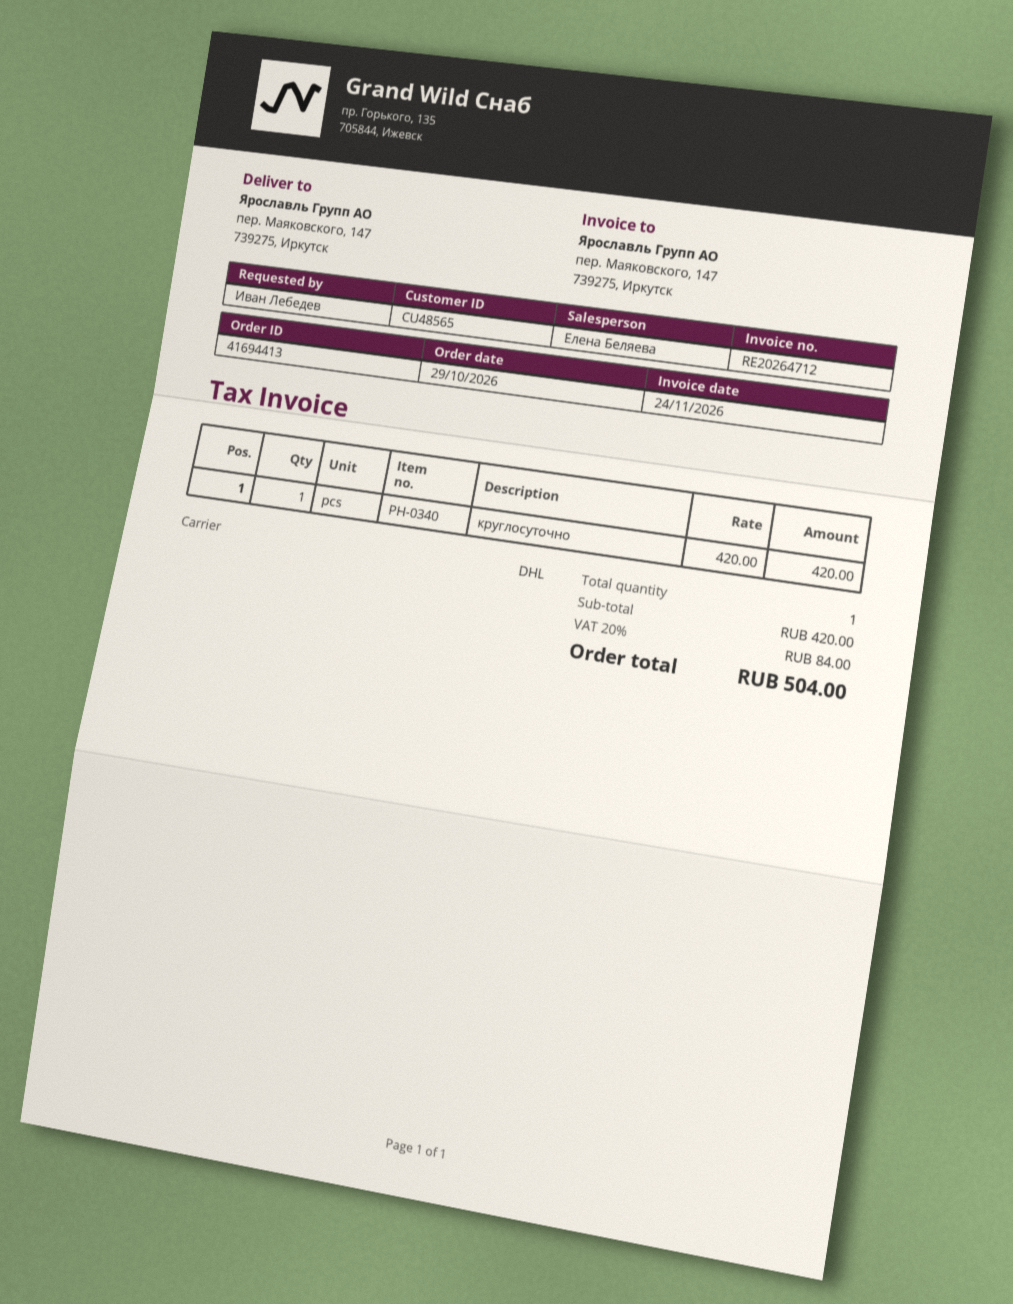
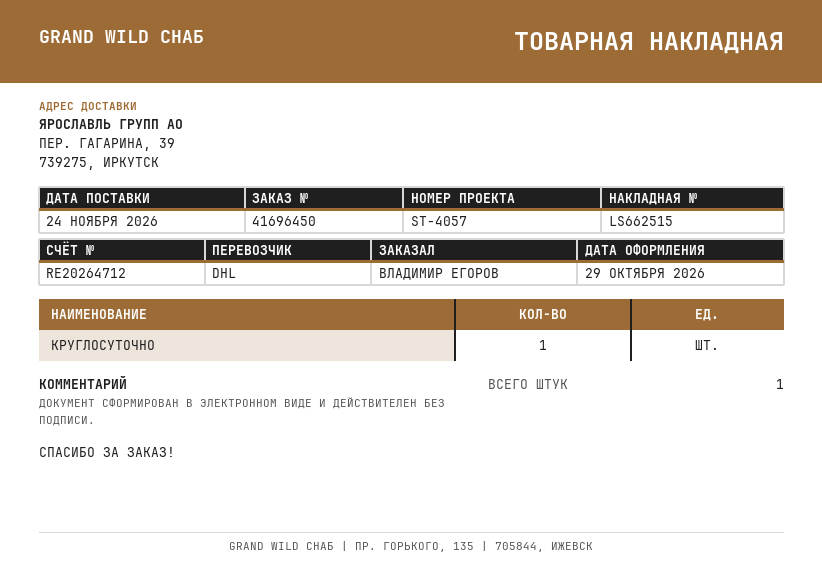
order number: 41694413 -> 41696450
ordered by: Иван Лебедев -> ВЛАДИМИР ЕГОРОВ
ship to: пер. Маяковского, 147, 739275, Иркутск -> ПЕР. ГАГАРИНА, 39, 739275, ИРКУТСК

